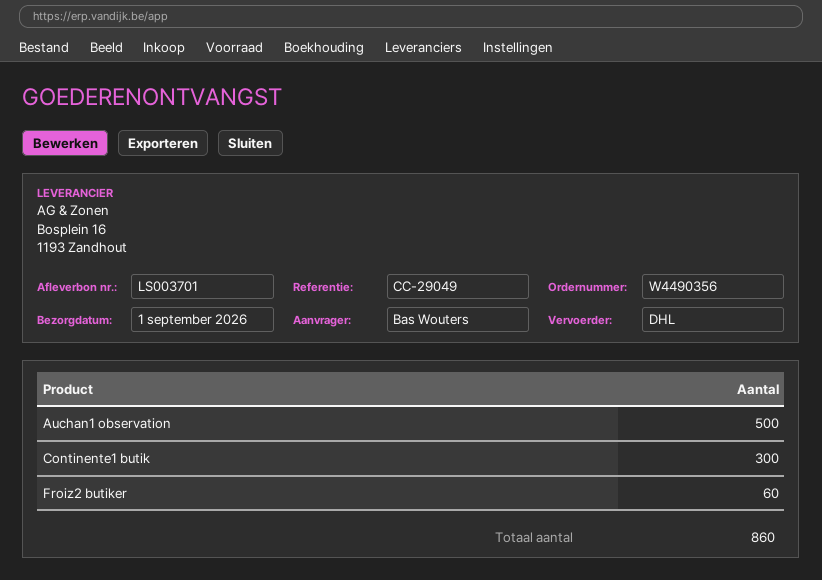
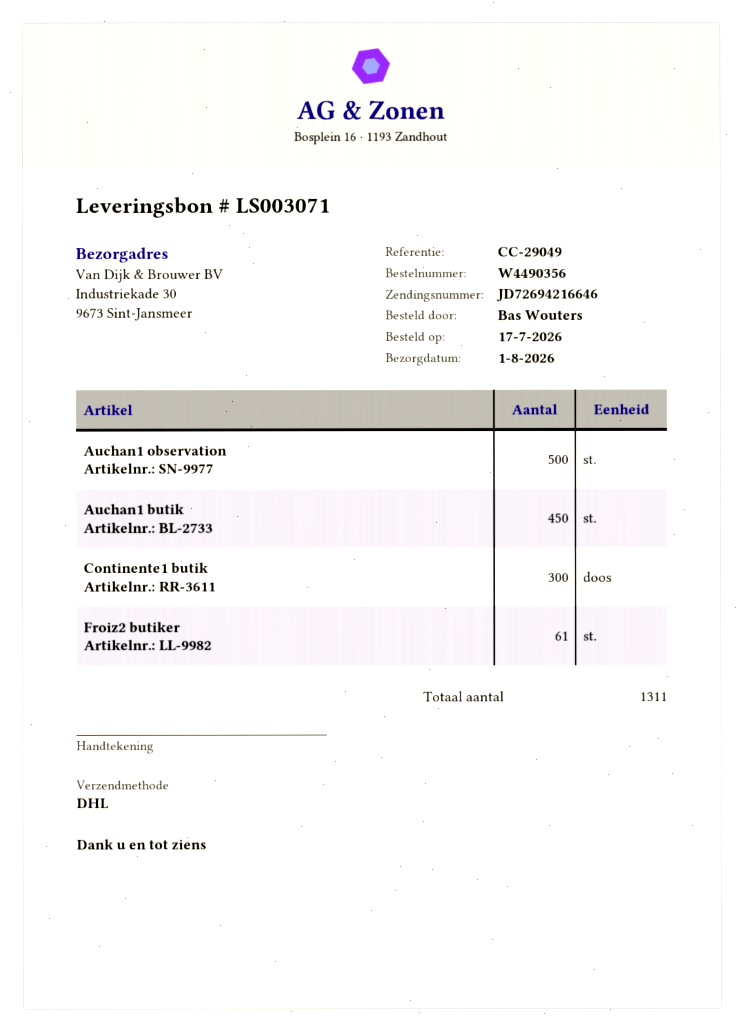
delivery note number: LS003701 -> LS003071
delivery date: 2026-09-01 -> 2026-08-01
Froiz2 butiker: 60 -> 61
Auchan1 butik: none -> 450
total quantity: 860 -> 1311

